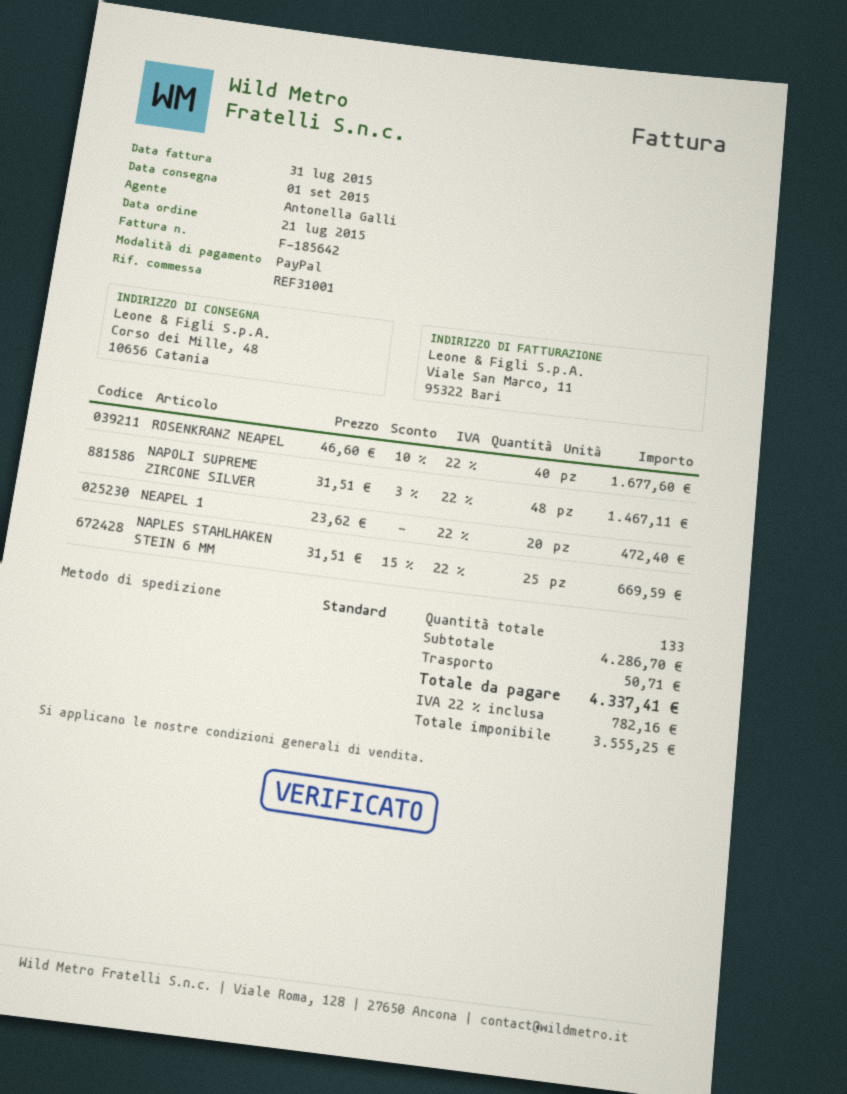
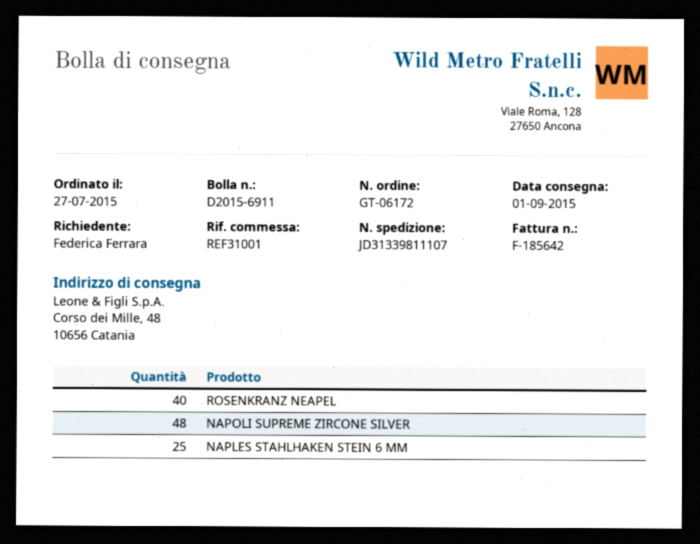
order date: 2015-07-21 -> 2015-07-27
NEAPEL 1: 20 -> none

